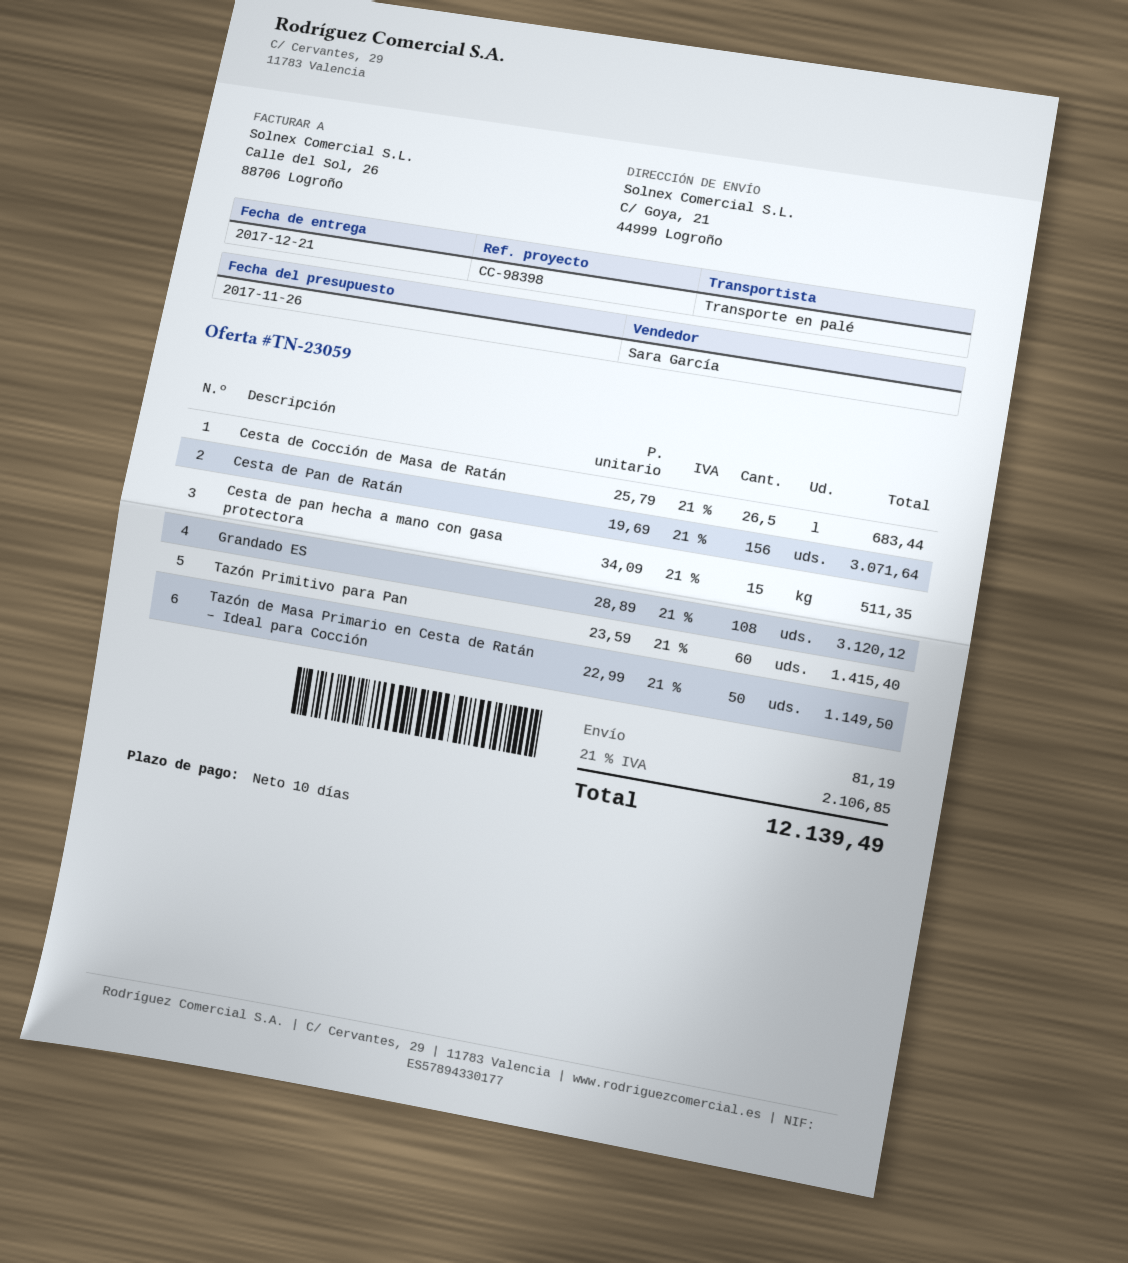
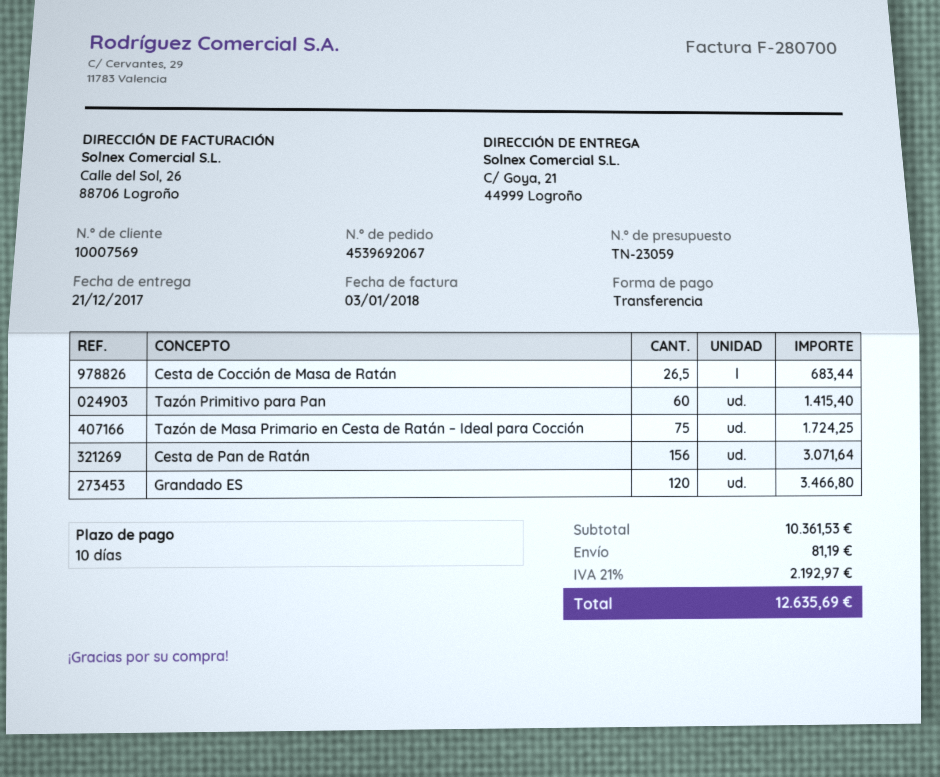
Cesta de pan hecha a mano con gasa protectora: 15 for 511.35 -> none
Grandado ES: 108 for 3120.12 -> 120 for 3466.80
Tazón de Masa Primario en Cesta de Ratán – Ideal para Cocción: 50 for 1149.50 -> 75 for 1724.25
tax: 21% = 2106.85 -> 21% = 2192.97
total: 12139.49 -> 12635.69

